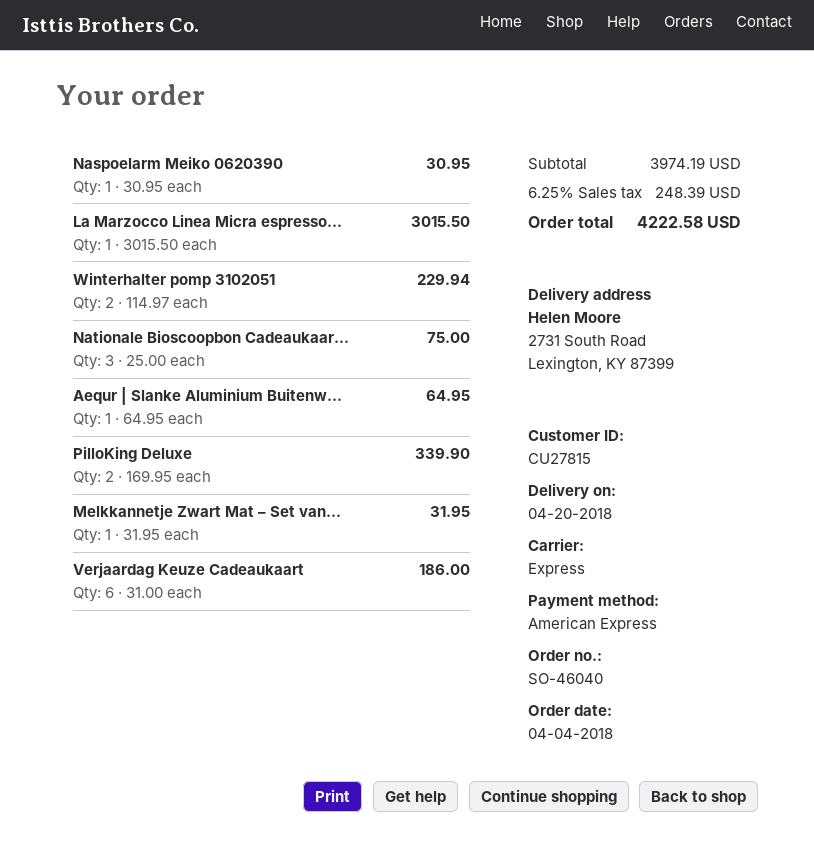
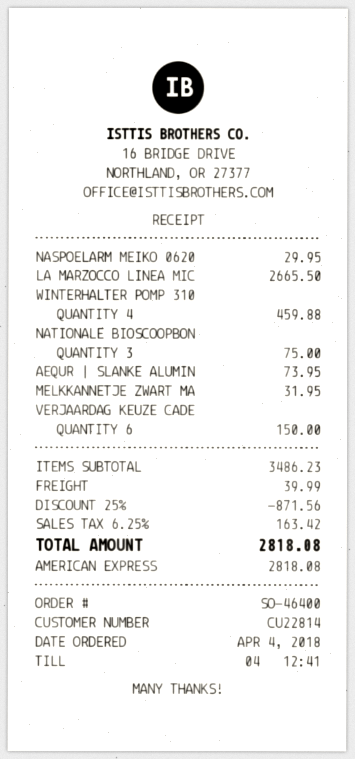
order number: SO-46040 -> SO-46400
customer number: CU27815 -> CU22814
Naspoelarm Meiko 0620390: 1 for 30.95 -> 1 for 29.95
La Marzocco Linea Micra espresso...: 1 for 3015.50 -> 1 for 2665.50
Winterhalter pomp 3102051: 2 for 229.94 -> 4 for 459.88
Aequr | Slanke Aluminium Buitenw...: 1 for 64.95 -> 1 for 73.95
PilloKing Deluxe: 2 for 339.90 -> none
Verjaardag Keuze Cadeaukaart: 6 for 186.00 -> 6 for 150.00
subtotal: 3974.19 -> 3486.23
discount: none -> 25% = 871.56
shipping: none -> 39.99
tax: 6.25% = 248.39 -> 6.25% = 163.42
total: 4222.58 -> 2818.08

